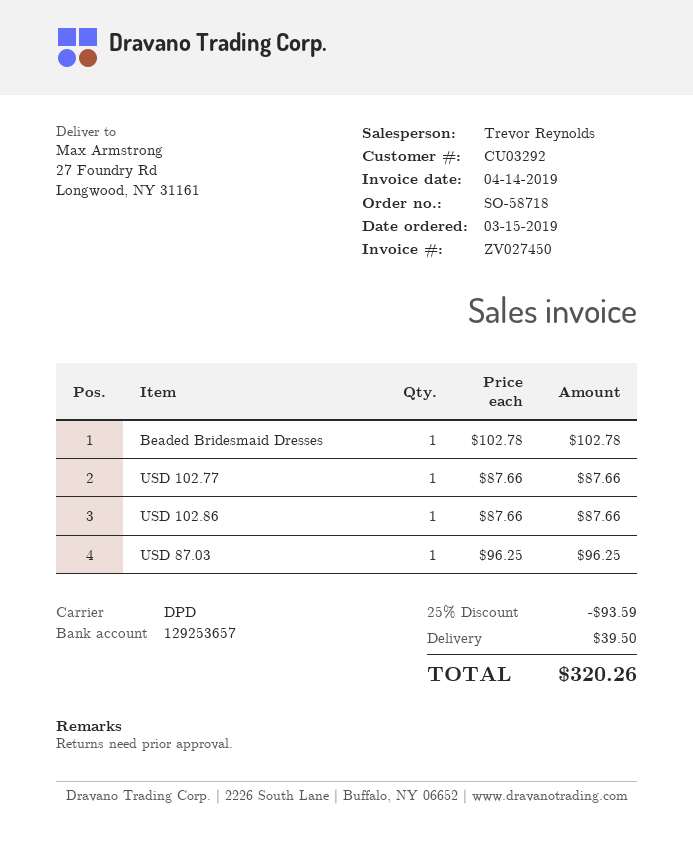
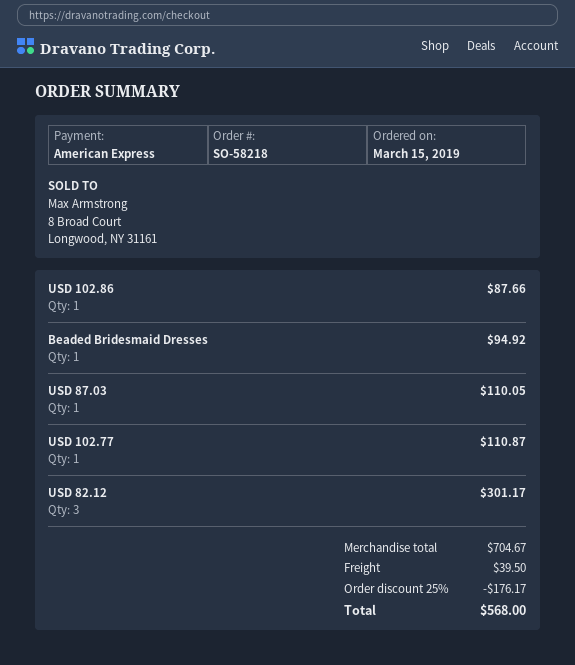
order number: SO-58718 -> SO-58218
Beaded Bridesmaid Dresses: 1 for 102.78 -> 1 for 94.92
USD 102.77: 1 for 87.66 -> 1 for 110.87
USD 87.03: 1 for 96.25 -> 1 for 110.05
USD 82.12: none -> 3 for 301.17
discount: 25% = 93.59 -> 25% = 176.17
total: 320.26 -> 568.00

